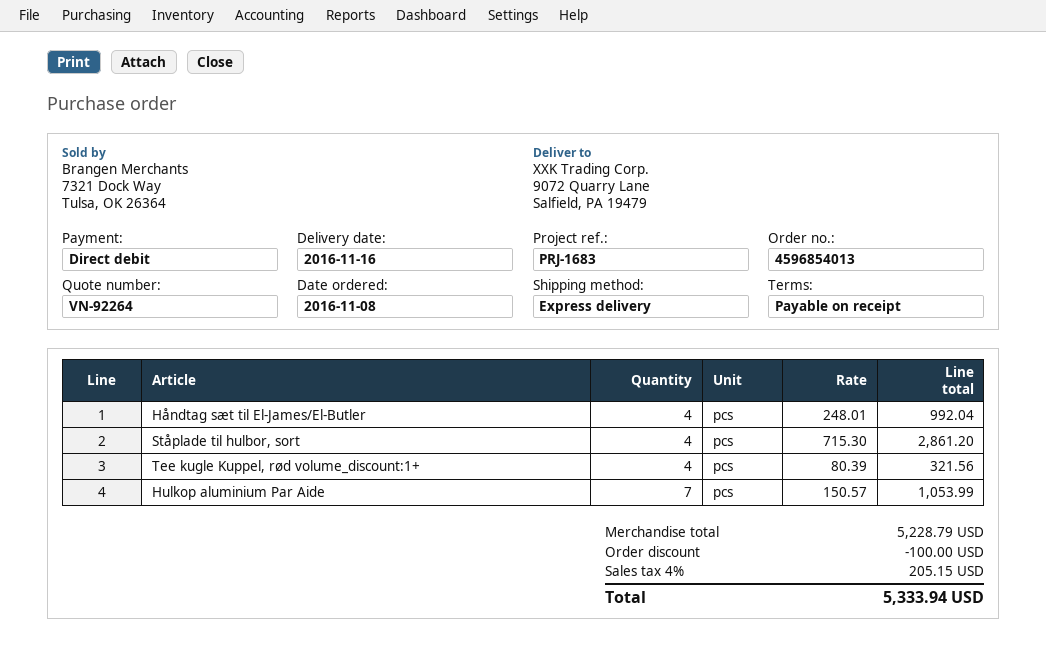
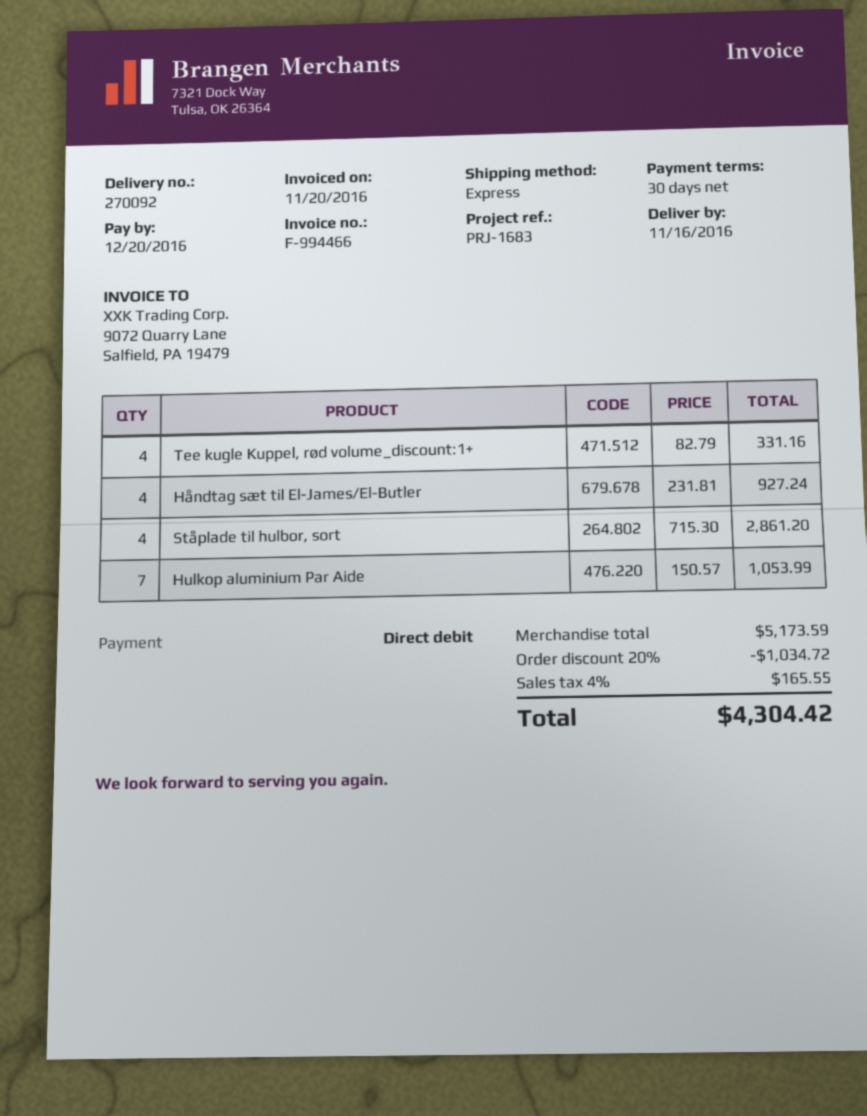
payment terms: on receipt -> 30 days
Håndtag sæt til El-James/El-Butler: 4 x 248.01 = 992.04 -> 4 x 231.81 = 927.24
Tee kugle Kuppel, rød volume_discount:1+: 4 x 80.39 = 321.56 -> 4 x 82.79 = 331.16
subtotal: 5228.79 -> 5173.59
discount: 100.00 -> 1034.72
tax: 4% = 205.15 -> 4% = 165.55
total: 5333.94 -> 4304.42

